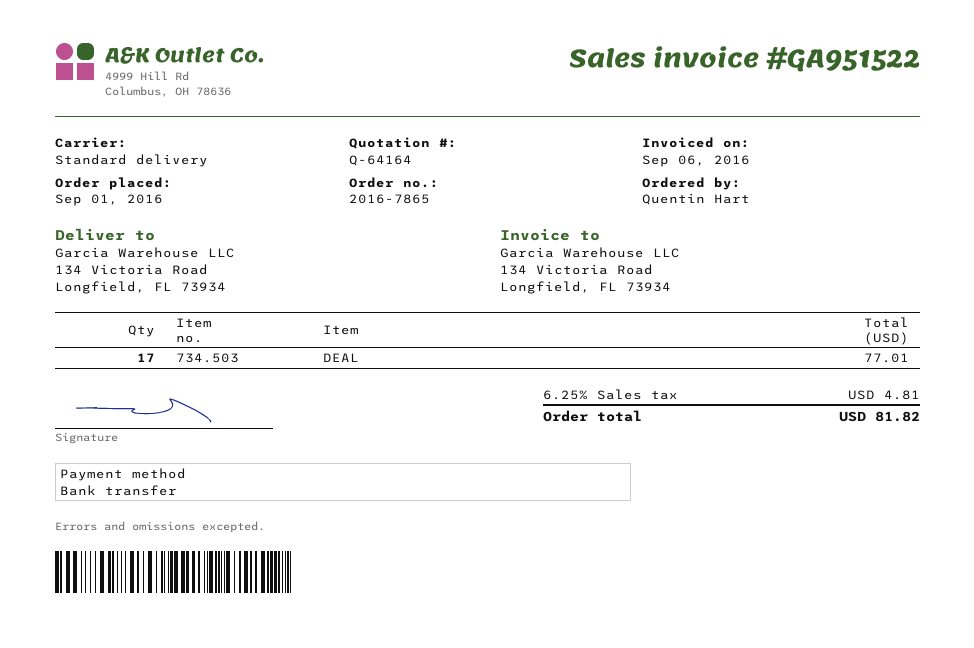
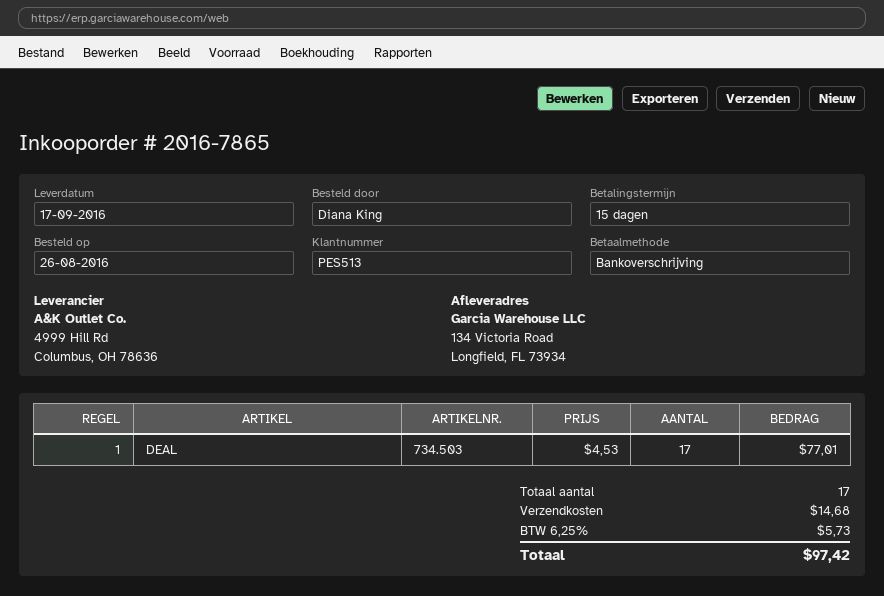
order date: 2016-09-01 -> 2016-08-26
ordered by: Quentin Hart -> Diana King
shipping: none -> 14.68
tax: 6.25% = 4.81 -> 6.25% = 5.73
total: 81.82 -> 97.42

